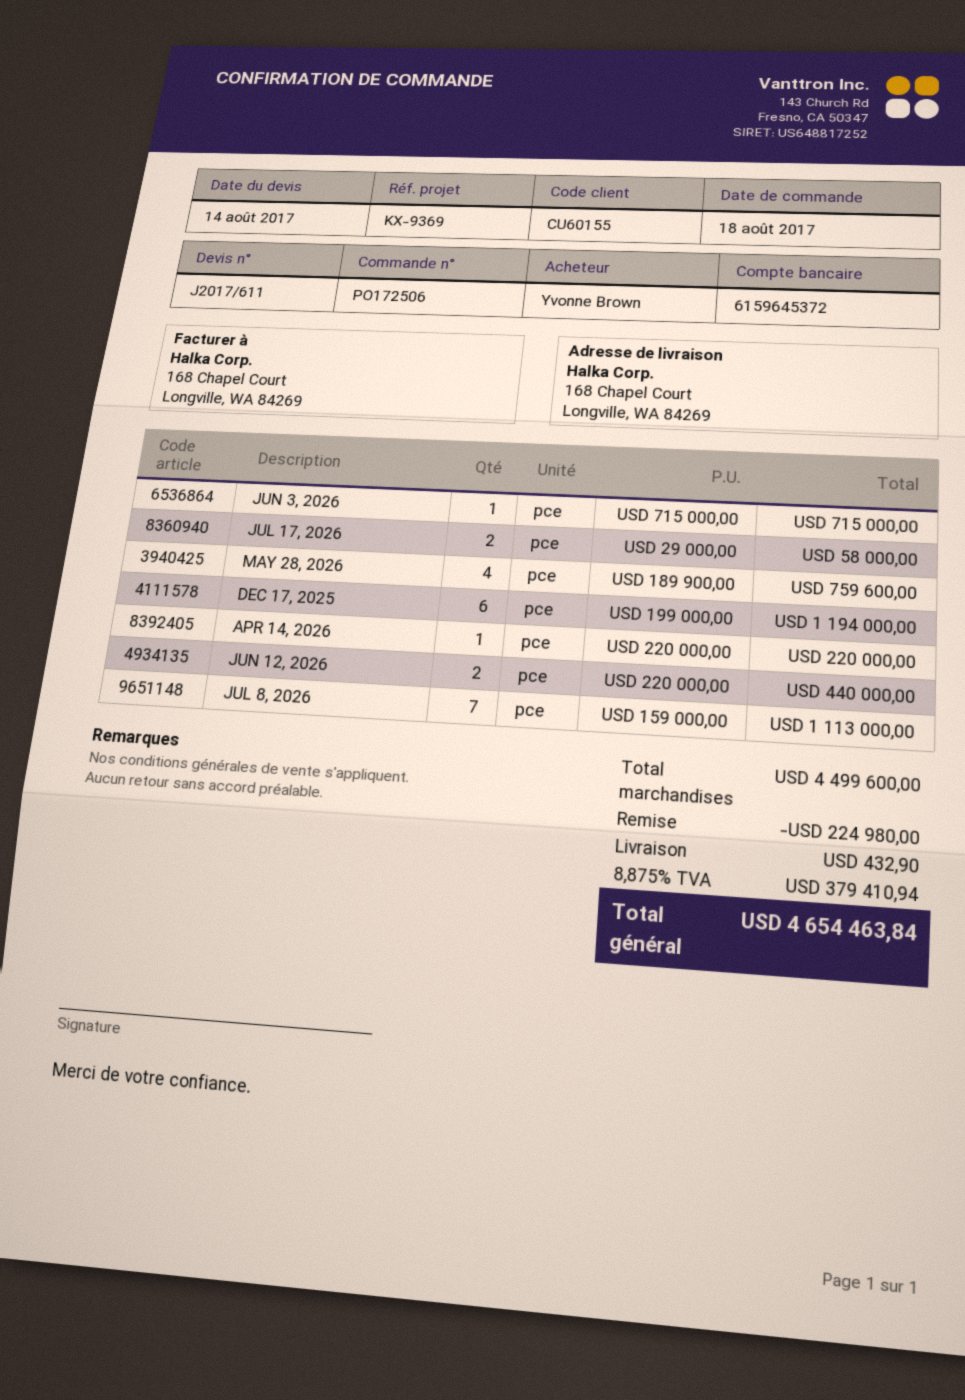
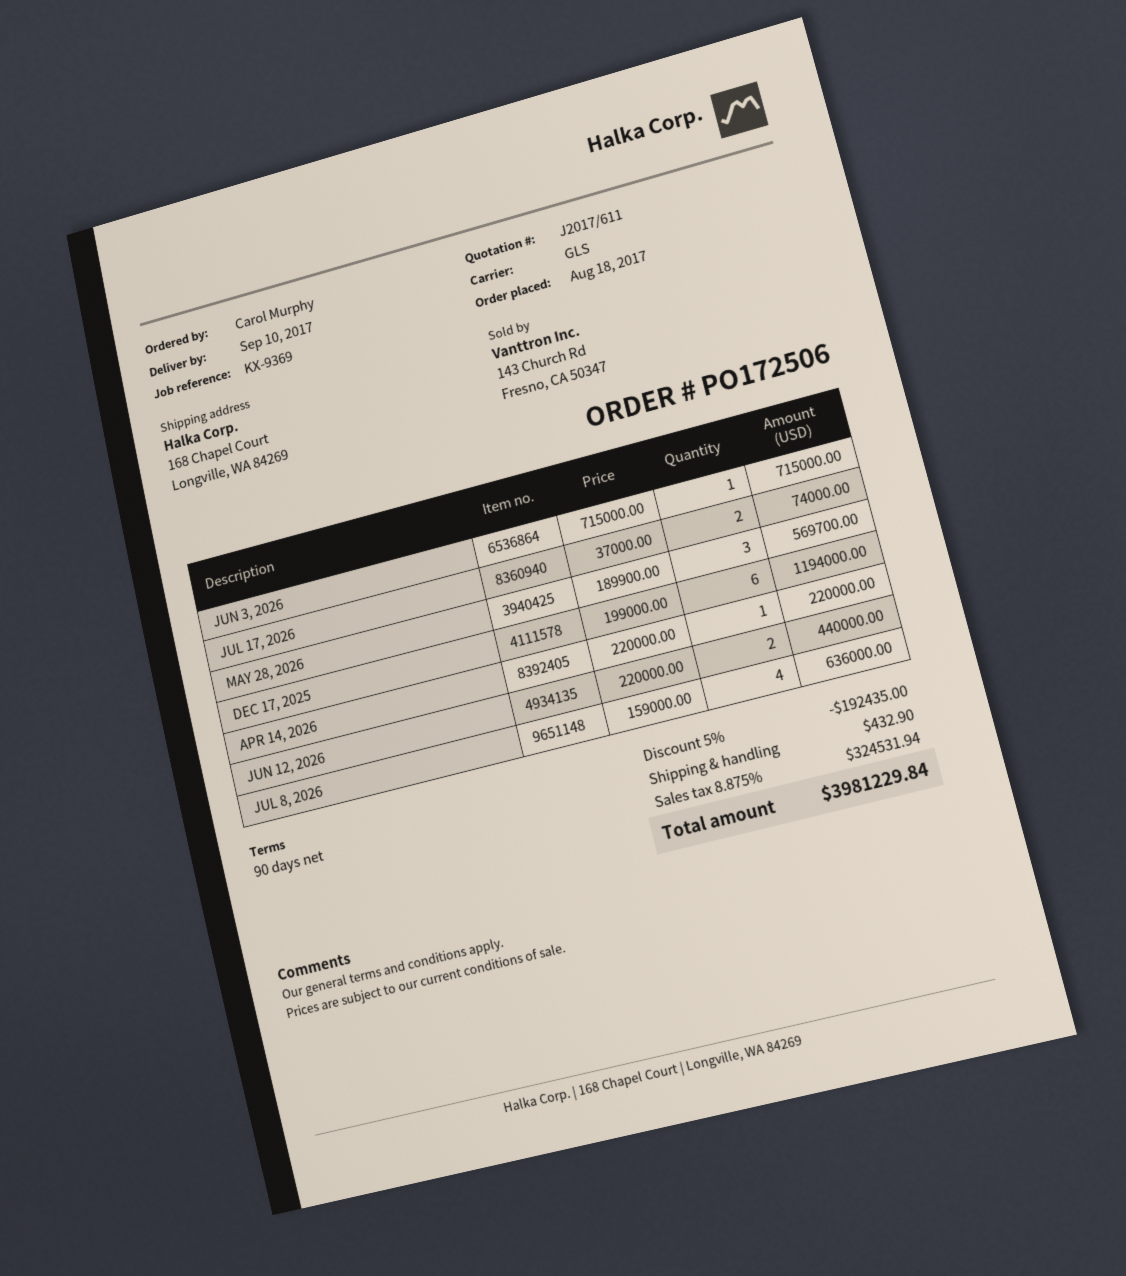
ordered by: Yvonne Brown -> Carol Murphy
JUL 17, 2026: 2 x 29000.00 = 58000.00 -> 2 x 37000.00 = 74000.00
MAY 28, 2026: 4 x 189900.00 = 759600.00 -> 3 x 189900.00 = 569700.00
JUL 8, 2026: 7 x 159000.00 = 1113000.00 -> 4 x 159000.00 = 636000.00
discount: 224980.00 -> 192435.00
tax: 8.875% = 379410.94 -> 8.875% = 324531.94
total: 4654463.84 -> 3981229.84

